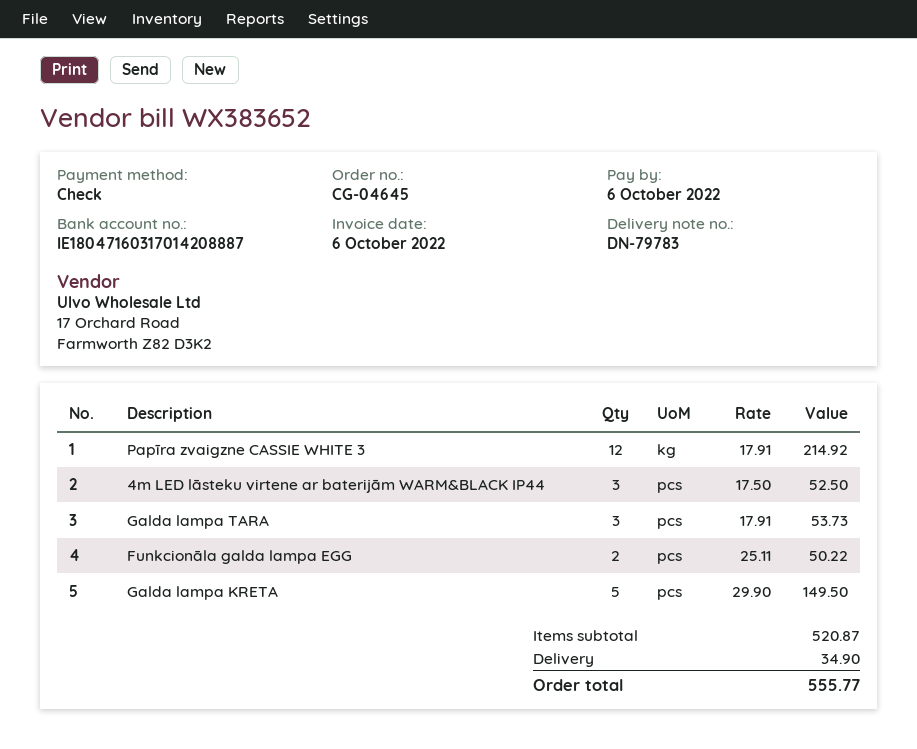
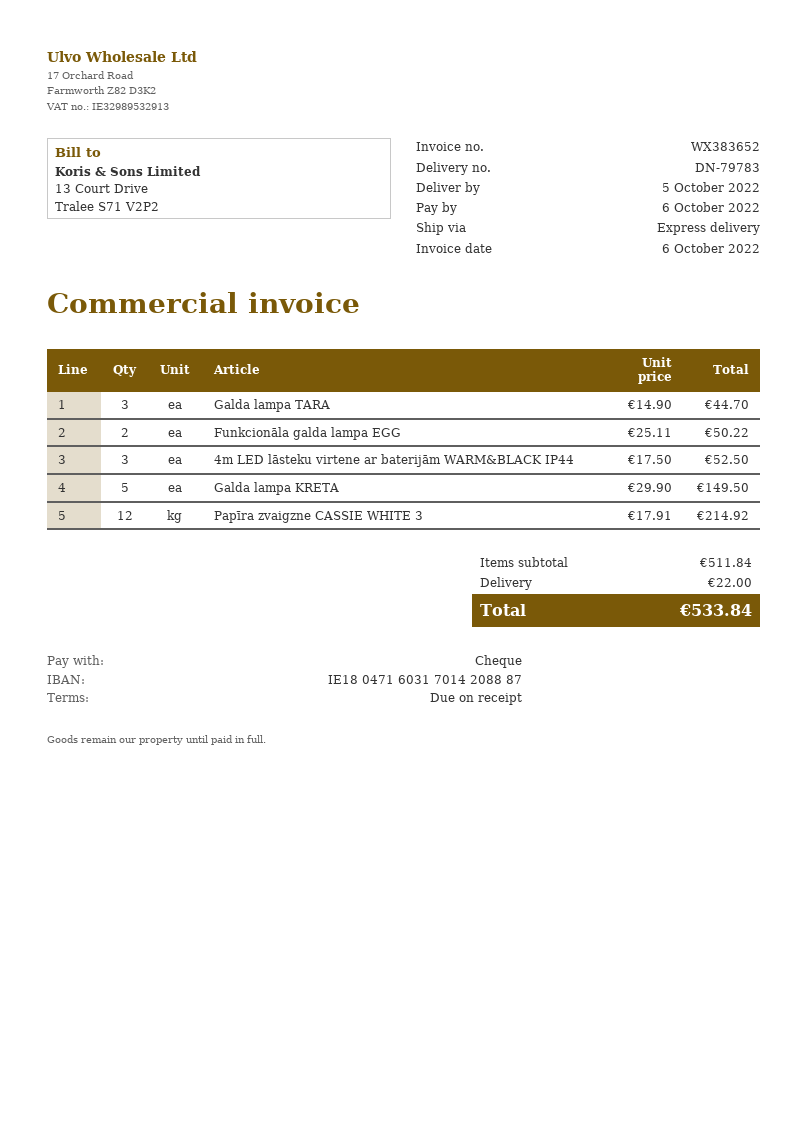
Galda lampa TARA: 3 x 17.91 = 53.73 -> 3 x 14.90 = 44.70
subtotal: 520.87 -> 511.84
shipping: 34.90 -> 22.00
total: 555.77 -> 533.84

